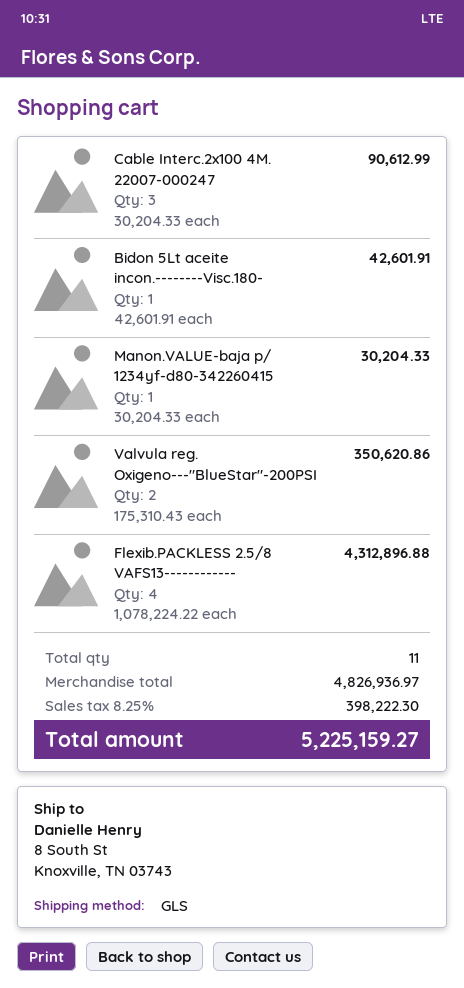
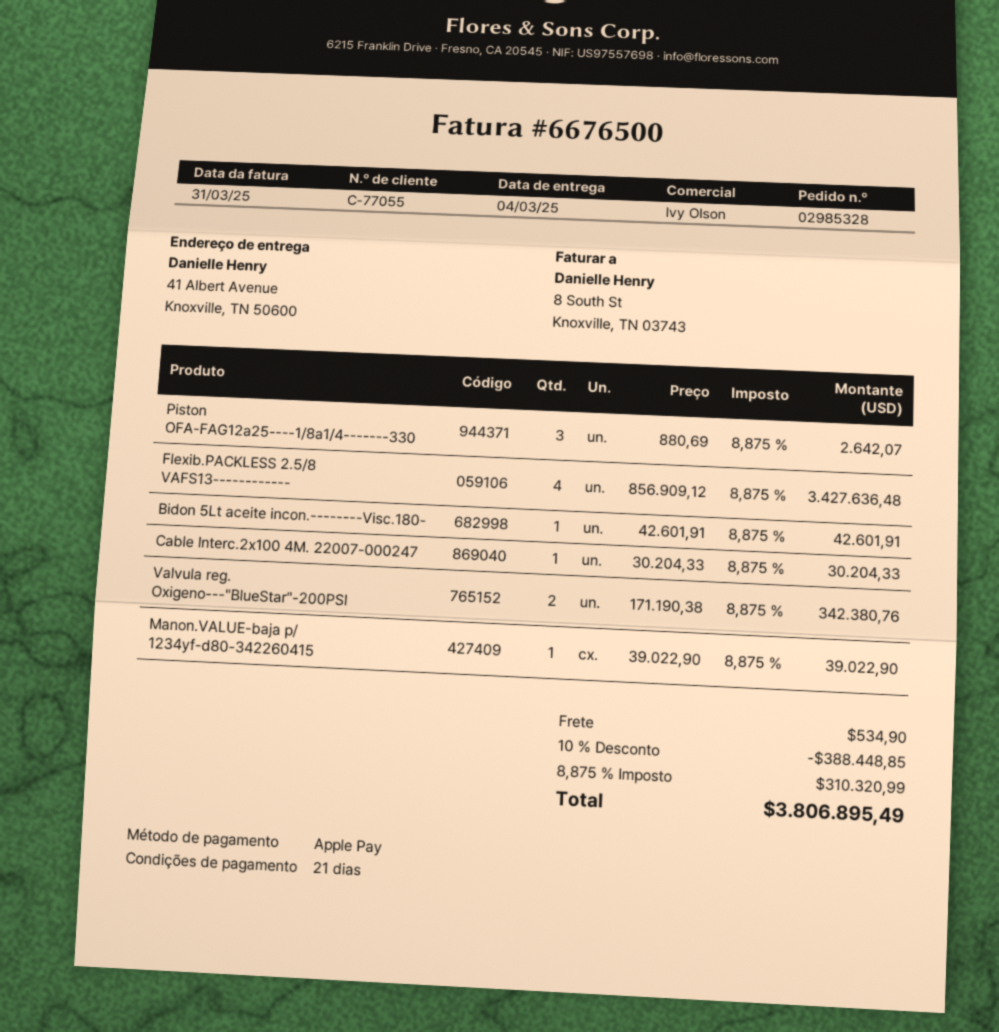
ship to: 8 South St, Knoxville, TN 03743 -> 41 Albert Avenue, Knoxville, TN 50600
Cable Interc.2x100 4M. 22007-000247: 3 x 30204.33 = 90612.99 -> 1 x 30204.33 = 30204.33
Manon.VALUE-baja p/ 1234yf-d80-342260415: 1 x 30204.33 = 30204.33 -> 1 x 39022.90 = 39022.90
Valvula reg. Oxigeno---"BlueStar"-200PSI: 2 x 175310.43 = 350620.86 -> 2 x 171190.38 = 342380.76
Flexib.PACKLESS 2.5/8 VAFS13------------: 4 x 1078224.22 = 4312896.88 -> 4 x 856909.12 = 3427636.48
Piston OFA-FAG12a25----1/8a1/4-------330: none -> 3 x 880.69 = 2642.07
discount: none -> 10% = 388448.85
shipping: none -> 534.90
tax: 8.25% = 398222.30 -> 8.875% = 310320.99
total: 5225159.27 -> 3806895.49

